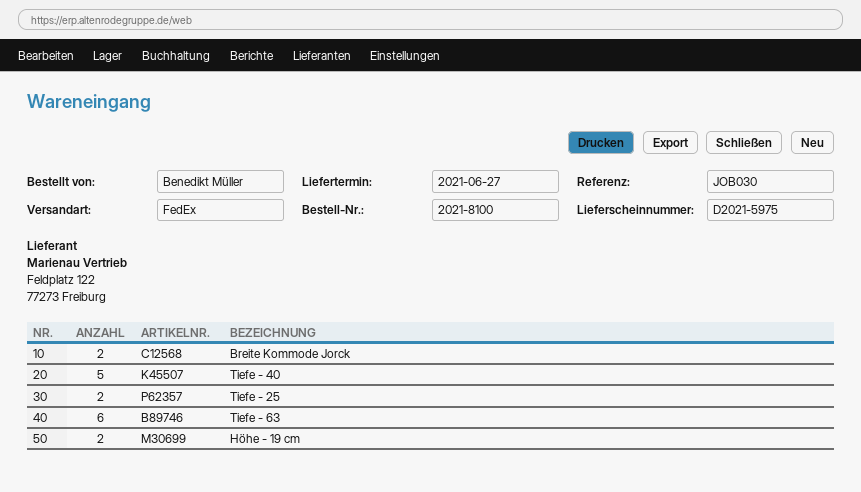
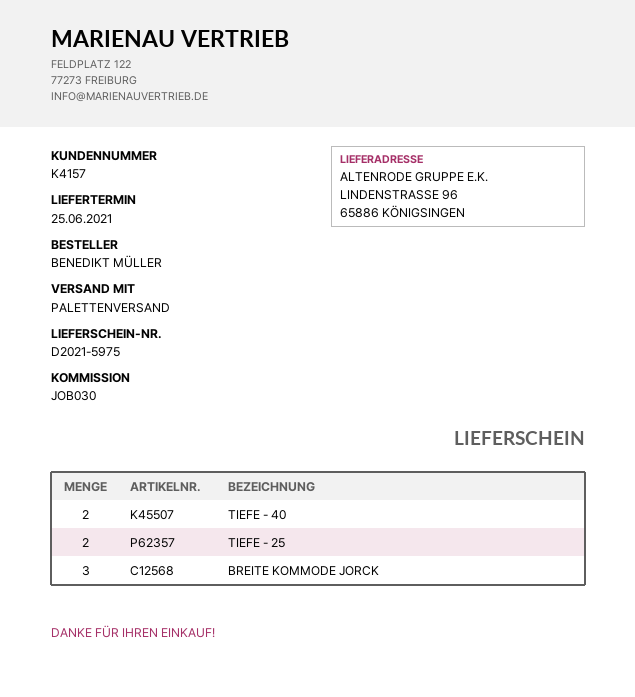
delivery date: 2021-06-27 -> 2021-06-25
shipping method: FedEx -> pallet freight
Breite Kommode Jorck: 2 -> 3
Tiefe - 40: 5 -> 2
Tiefe - 63: 6 -> none
Höhe - 19 cm: 2 -> none

